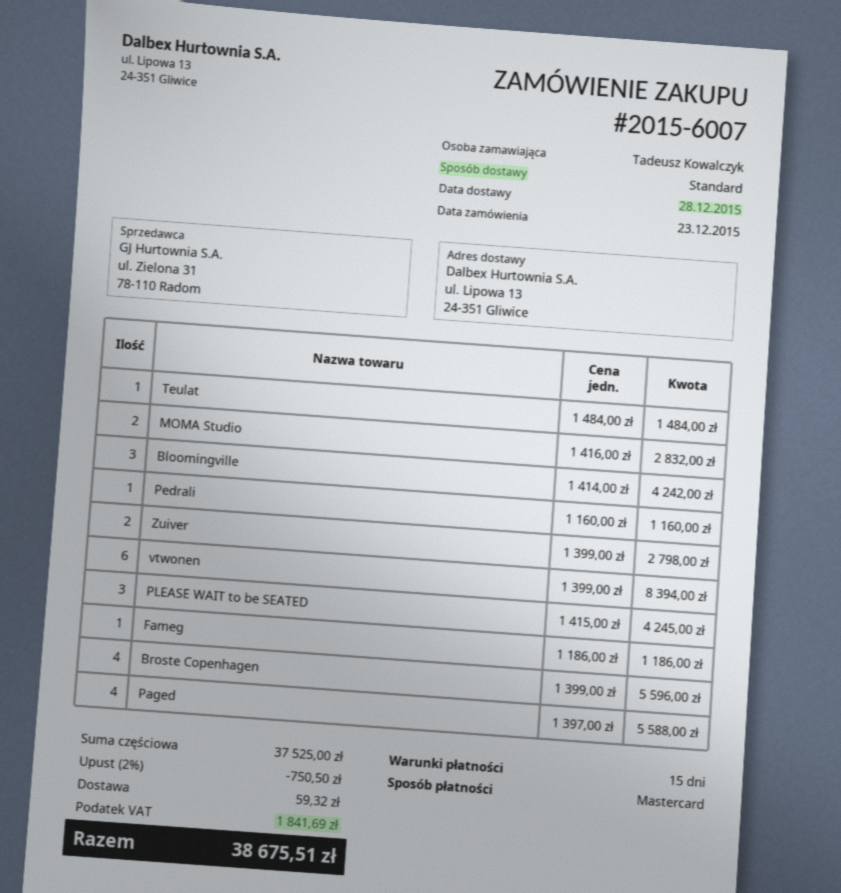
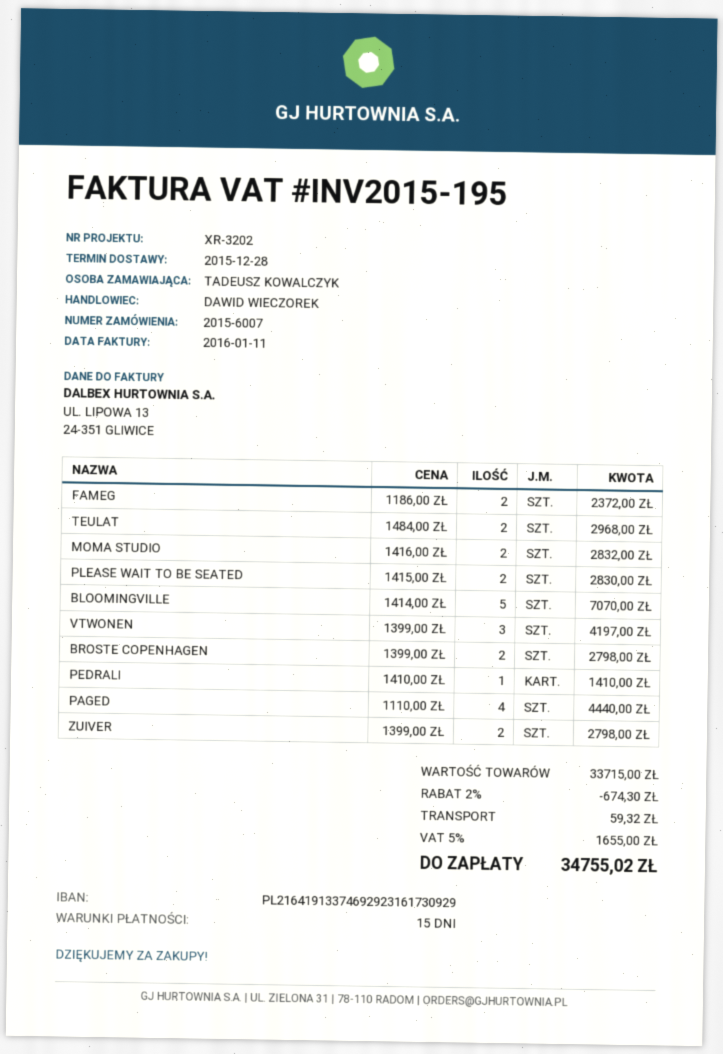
Teulat: 1 x 1484.00 = 1484.00 -> 2 x 1484.00 = 2968.00
Bloomingville: 3 x 1414.00 = 4242.00 -> 5 x 1414.00 = 7070.00
Pedrali: 1 x 1160.00 = 1160.00 -> 1 x 1410.00 = 1410.00
vtwonen: 6 x 1399.00 = 8394.00 -> 3 x 1399.00 = 4197.00
PLEASE WAIT to be SEATED: 3 x 1415.00 = 4245.00 -> 2 x 1415.00 = 2830.00
Fameg: 1 x 1186.00 = 1186.00 -> 2 x 1186.00 = 2372.00
Broste Copenhagen: 4 x 1399.00 = 5596.00 -> 2 x 1399.00 = 2798.00
Paged: 4 x 1397.00 = 5588.00 -> 4 x 1110.00 = 4440.00
subtotal: 37525.00 -> 33715.00
discount: 2% = 750.50 -> 2% = 674.30
tax: 1841.69 -> 1655.00
total: 38675.51 -> 34755.02

